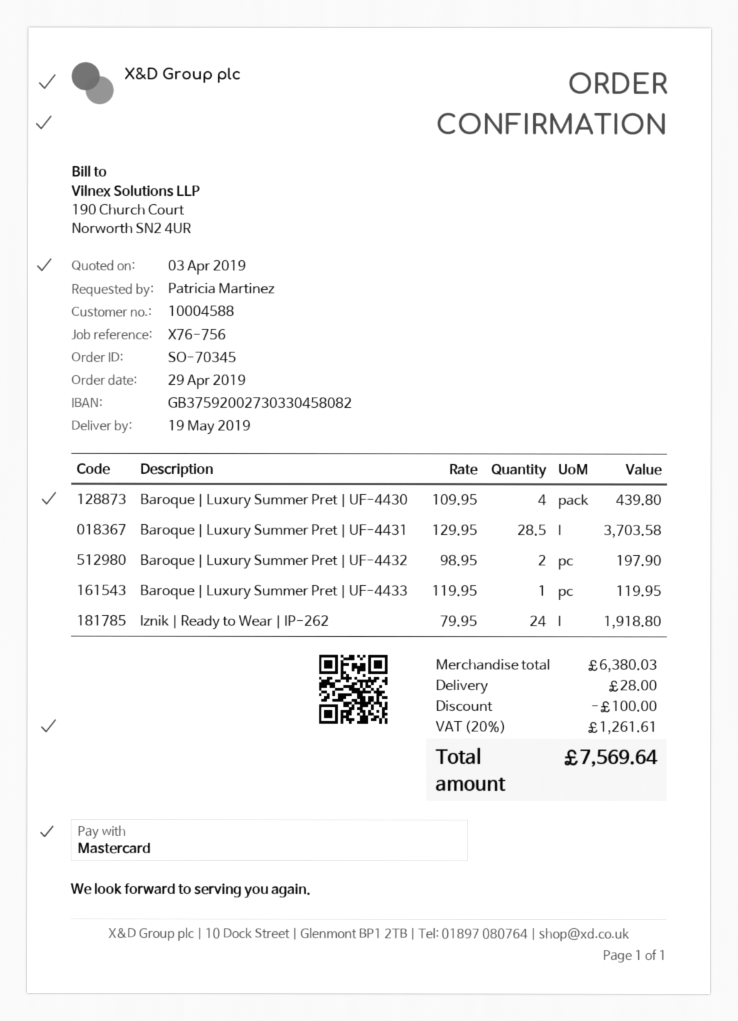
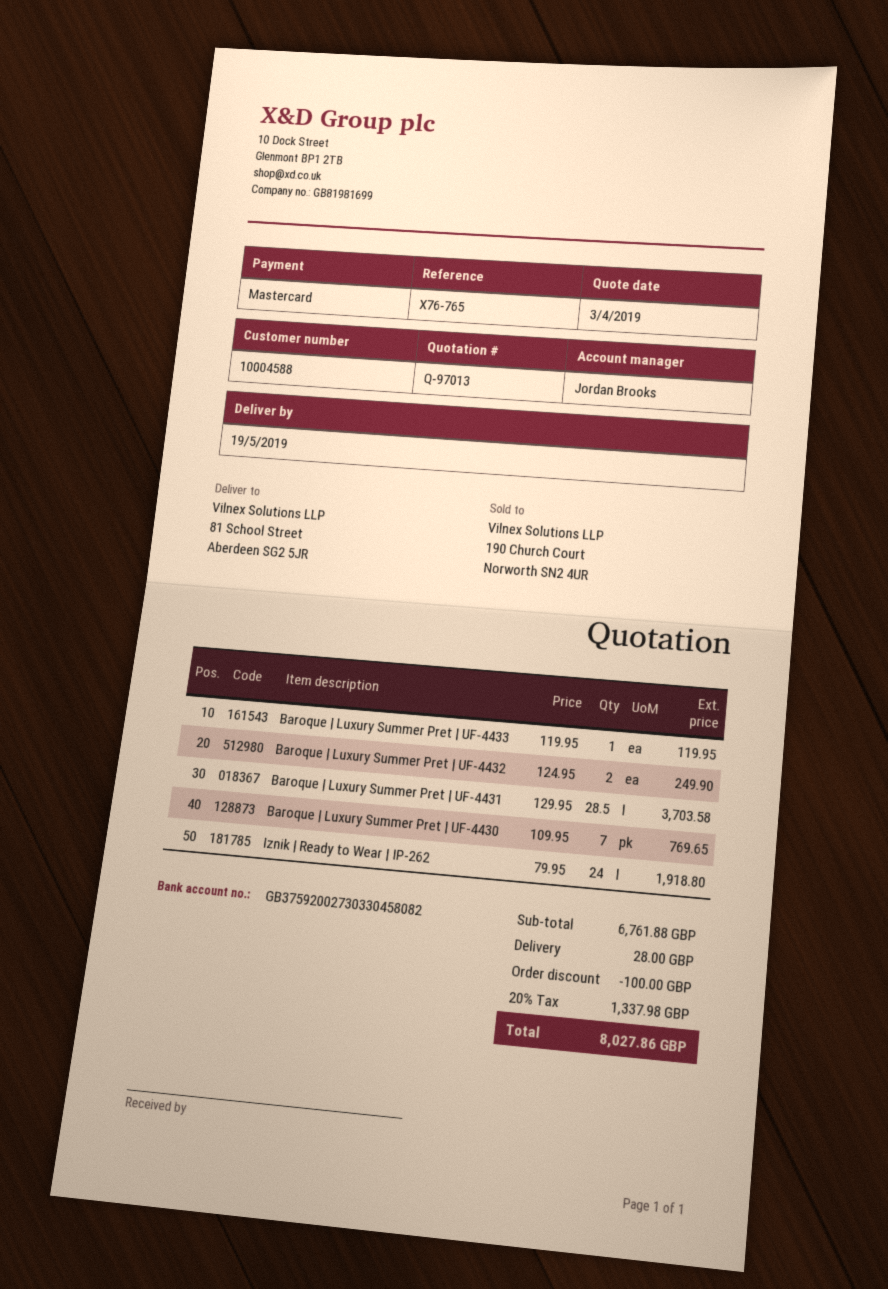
reference: X76-756 -> X76-765
Baroque | Luxury Summer Pret | UF-4430: 4 x 109.95 = 439.80 -> 7 x 109.95 = 769.65
Baroque | Luxury Summer Pret | UF-4432: 2 x 98.95 = 197.90 -> 2 x 124.95 = 249.90
subtotal: 6380.03 -> 6761.88
tax: 20% = 1261.61 -> 20% = 1337.98
total: 7569.64 -> 8027.86

